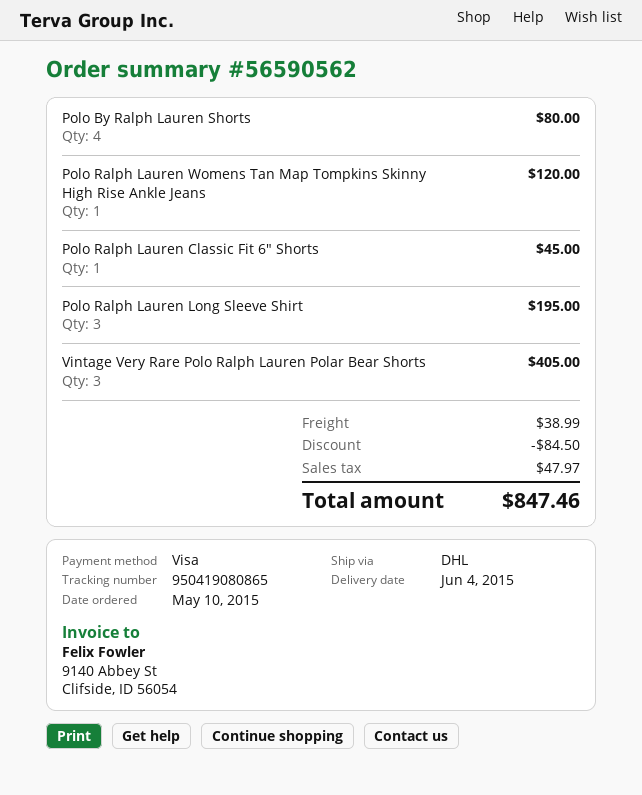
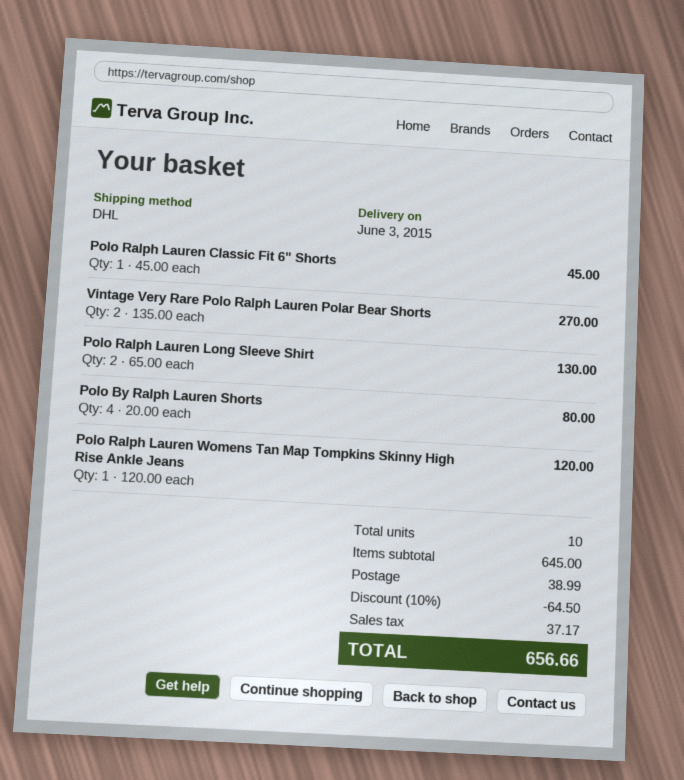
delivery date: 2015-06-04 -> 2015-06-03
Polo Ralph Lauren Long Sleeve Shirt: 3 for 195.00 -> 2 for 130.00
Vintage Very Rare Polo Ralph Lauren Polar Bear Shorts: 3 for 405.00 -> 2 for 270.00
discount: 84.50 -> 64.50
tax: 47.97 -> 37.17
total: 847.46 -> 656.66

